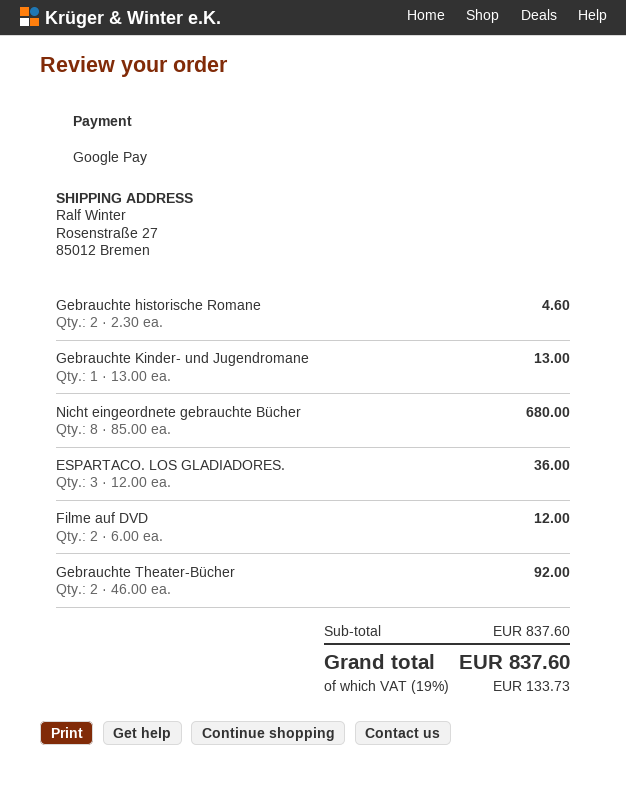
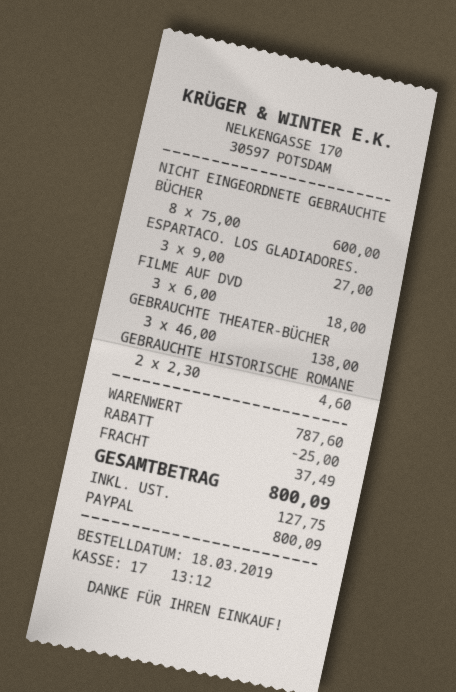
payment method: Google Pay -> PayPal
Gebrauchte Kinder- und Jugendromane: 1 x 13.00 = 13.00 -> none
Nicht eingeordnete gebrauchte Bücher: 8 x 85.00 = 680.00 -> 8 x 75.00 = 600.00
ESPARTACO. LOS GLADIADORES.: 3 x 12.00 = 36.00 -> 3 x 9.00 = 27.00
Filme auf DVD: 2 x 6.00 = 12.00 -> 3 x 6.00 = 18.00
Gebrauchte Theater-Bücher: 2 x 46.00 = 92.00 -> 3 x 46.00 = 138.00
subtotal: 837.60 -> 787.60
discount: none -> 25.00
shipping: none -> 37.49
tax: 133.73 -> 127.75
total: 837.60 -> 800.09

